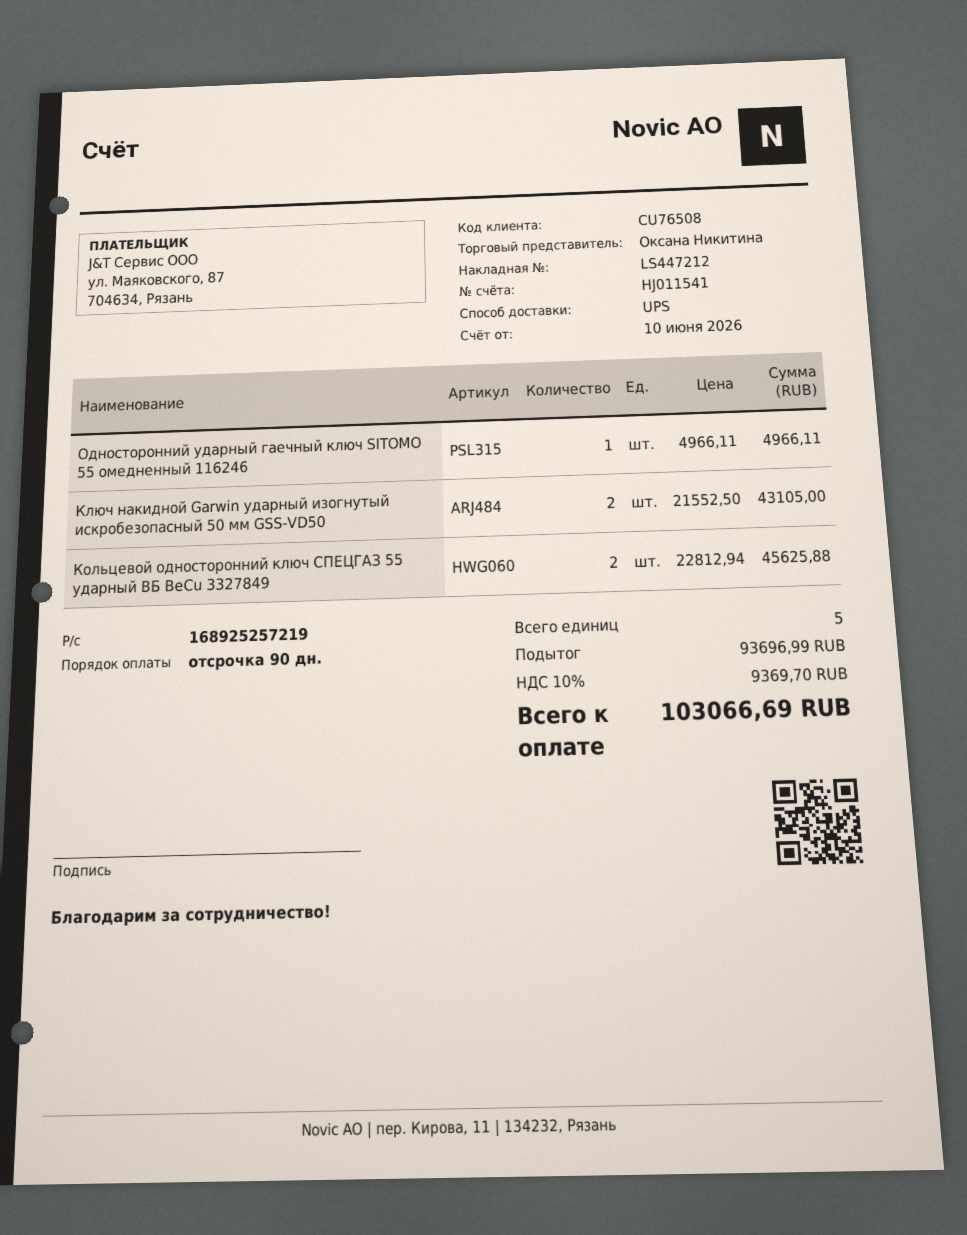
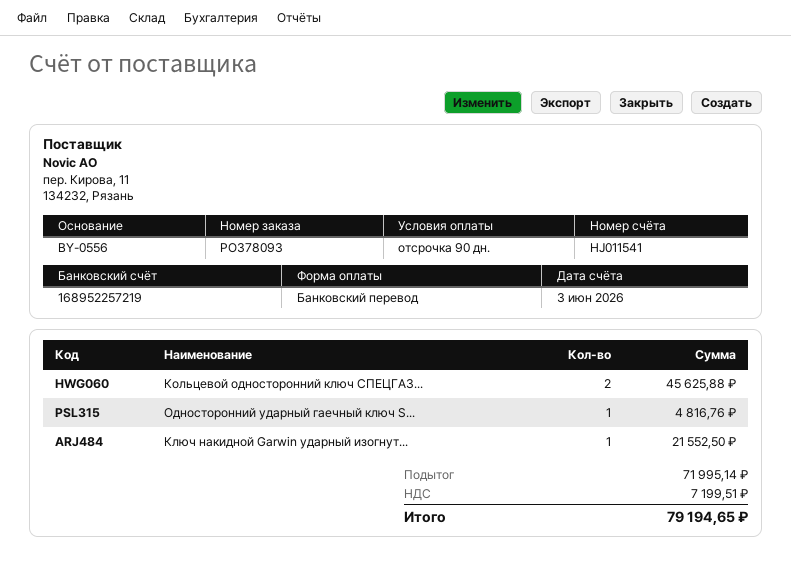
invoice date: 2026-06-10 -> 2026-06-03
bank account: 168925257219 -> 168952257219
Односторонний ударный гаечный ключ SITOMO 55 омедненный 116246: 1 for 4966.11 -> 1 for 4816.76
Ключ накидной Garwin ударный изогнутый искробезопасный 50 мм GSS-VD50: 2 for 43105.00 -> 1 for 21552.50
subtotal: 93696.99 -> 71995.14
tax: 9369.70 -> 7199.51
total: 103066.69 -> 79194.65

